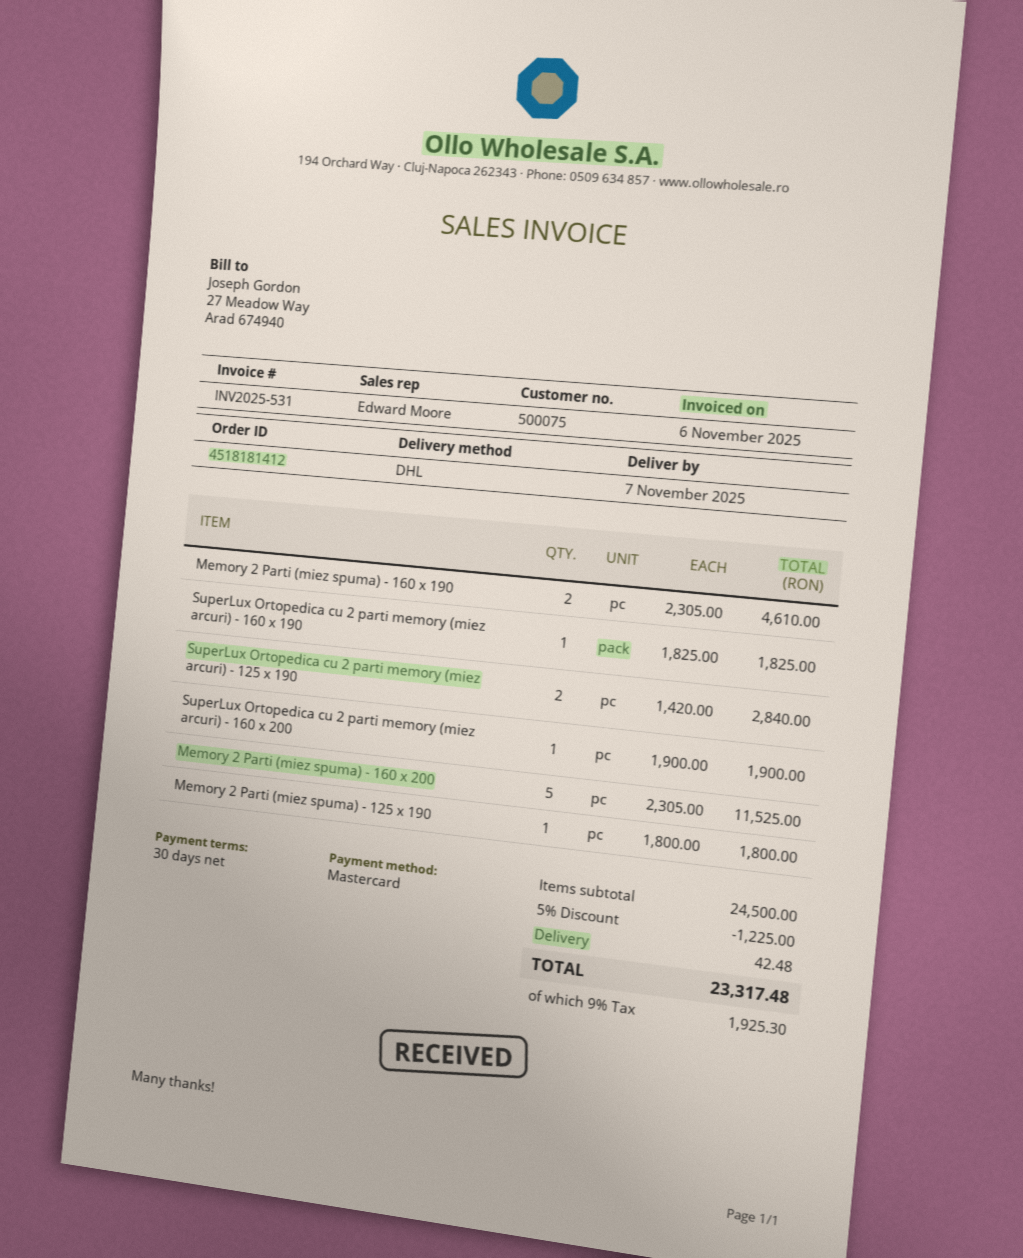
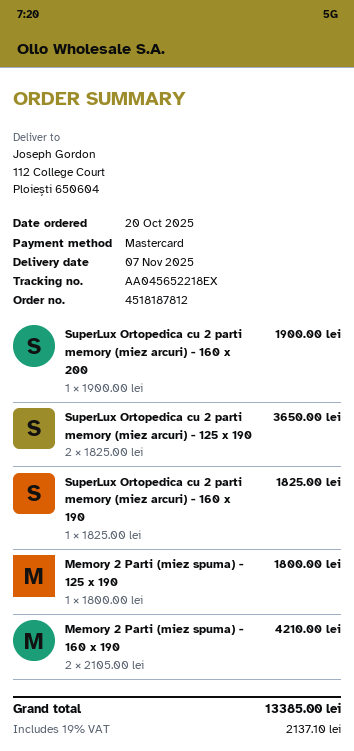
order number: 4518181412 -> 4518187812
Memory 2 Parti (miez spuma) - 160 x 190: 2 x 2305.00 = 4610.00 -> 2 x 2105.00 = 4210.00
SuperLux Ortopedica cu 2 parti memory (miez arcuri) - 125 x 190: 2 x 1420.00 = 2840.00 -> 2 x 1825.00 = 3650.00
Memory 2 Parti (miez spuma) - 160 x 200: 5 x 2305.00 = 11525.00 -> none
discount: 5% = 1225.00 -> none
shipping: 42.48 -> none
tax: 9% = 1925.30 -> 19% = 2137.10
total: 23317.48 -> 13385.00

